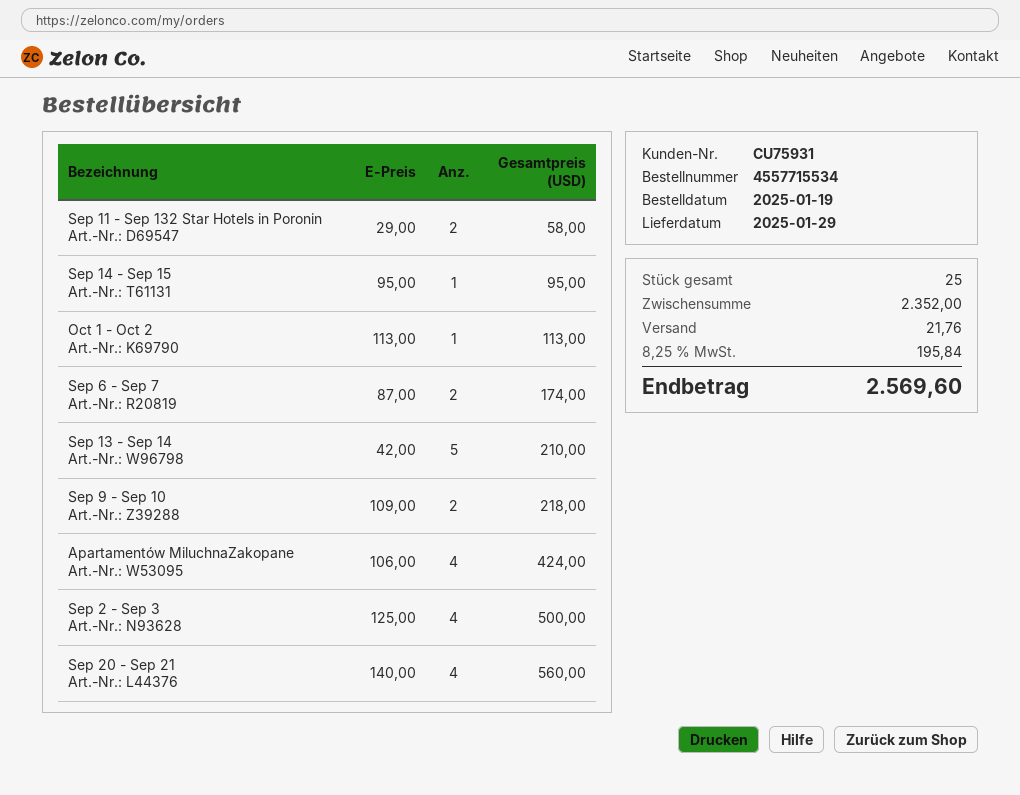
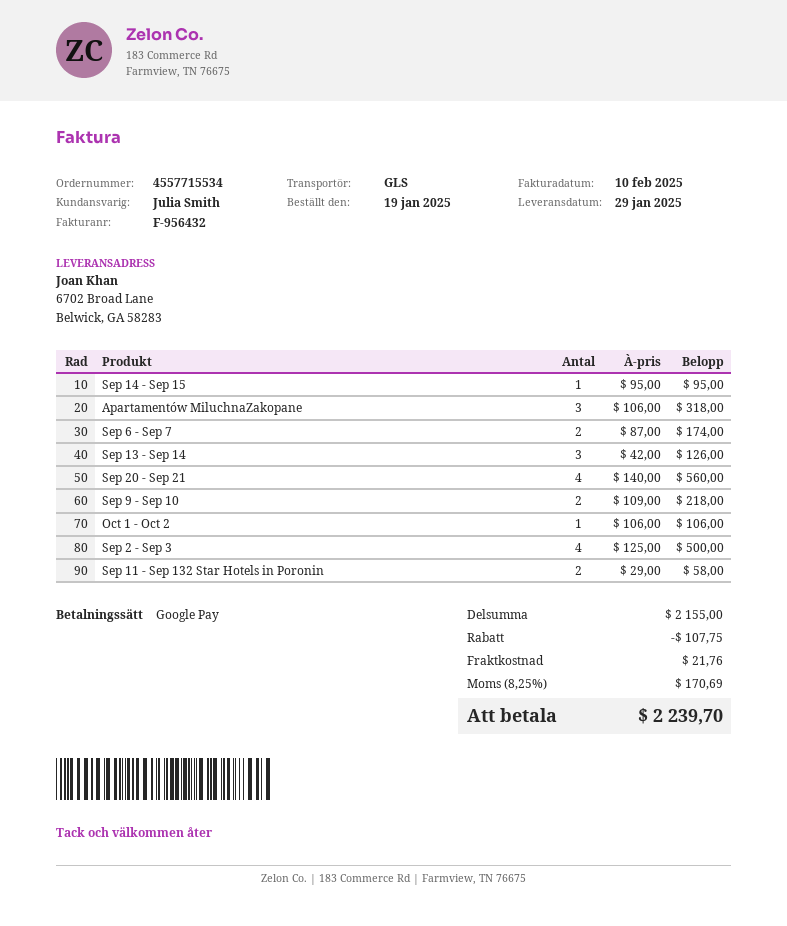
Oct 1 - Oct 2: 1 x 113.00 = 113.00 -> 1 x 106.00 = 106.00
Sep 13 - Sep 14: 5 x 42.00 = 210.00 -> 3 x 42.00 = 126.00
Apartamentów MiluchnaZakopane: 4 x 106.00 = 424.00 -> 3 x 106.00 = 318.00
subtotal: 2352.00 -> 2155.00
discount: none -> 107.75
tax: 8.25% = 195.84 -> 8.25% = 170.69
total: 2569.60 -> 2239.70

